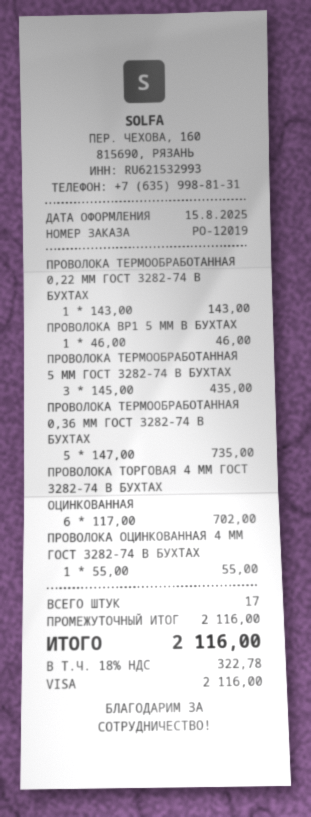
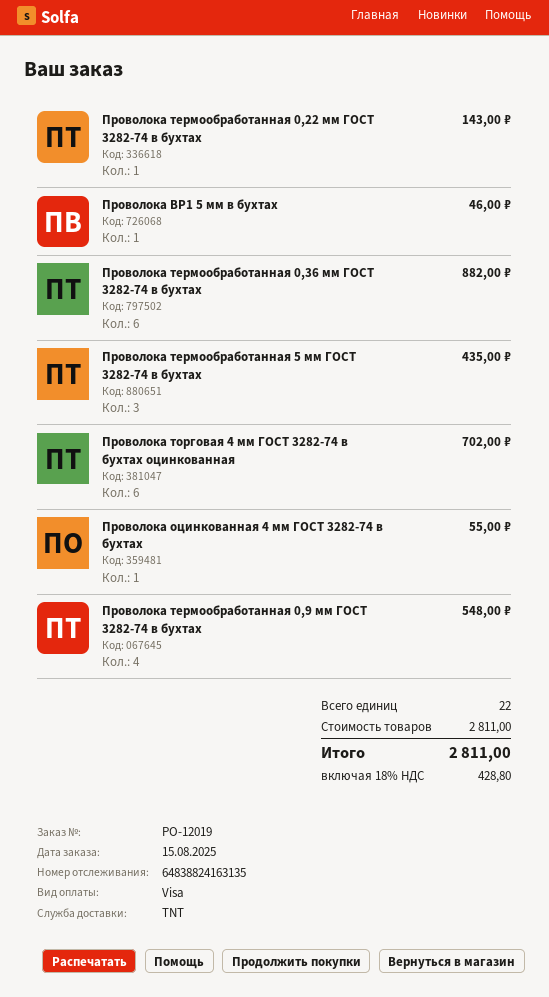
ПРОВОЛОКА ТЕРМООБРАБОТАННАЯ 0,36 ММ ГОСТ 3282-74 В БУХТАХ: 5 for 735.00 -> 6 for 882.00
Проволока термообработанная 0,9 мм ГОСТ 3282-74 в бухтах: none -> 4 for 548.00
total quantity: 17 -> 22
subtotal: 2116.00 -> 2811.00
tax: 18% = 322.78 -> 18% = 428.80
total: 2116.00 -> 2811.00

